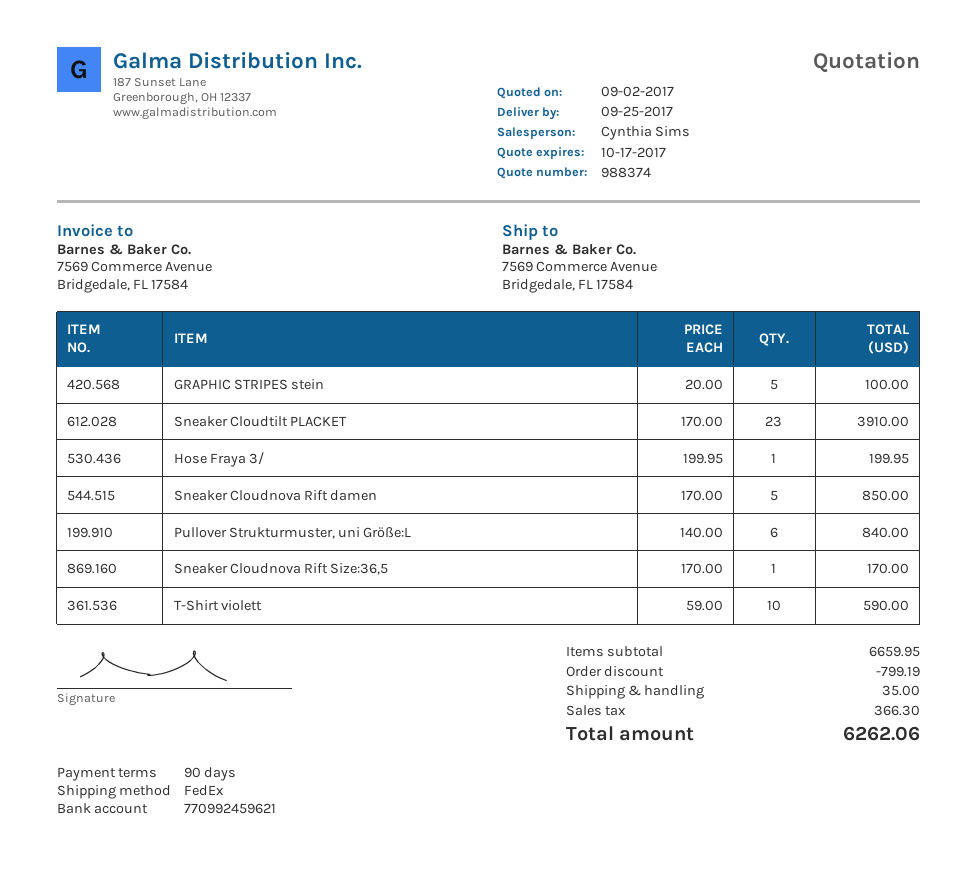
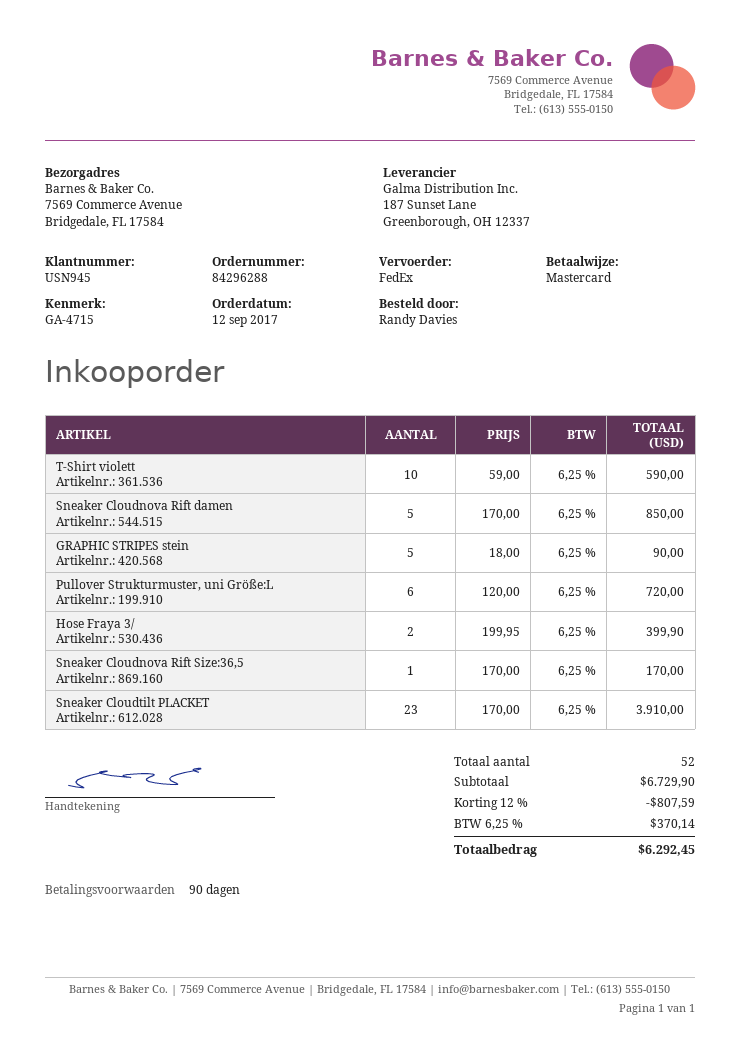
GRAPHIC STRIPES stein: 5 x 20.00 = 100.00 -> 5 x 18.00 = 90.00
Hose Fraya 3/: 1 x 199.95 = 199.95 -> 2 x 199.95 = 399.90
Pullover Strukturmuster, uni Größe:L: 6 x 140.00 = 840.00 -> 6 x 120.00 = 720.00
subtotal: 6659.95 -> 6729.90
discount: 799.19 -> 807.59
shipping: 35.00 -> none
tax: 366.30 -> 370.14
total: 6262.06 -> 6292.45

